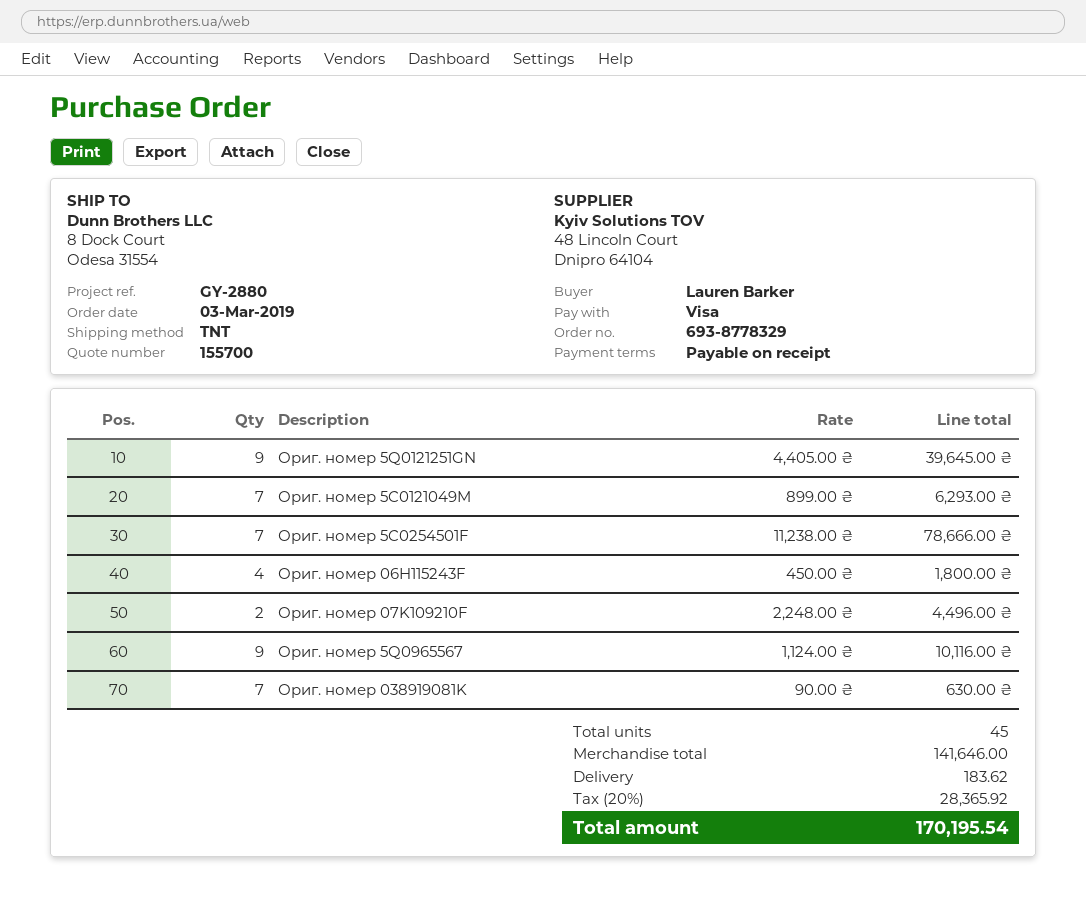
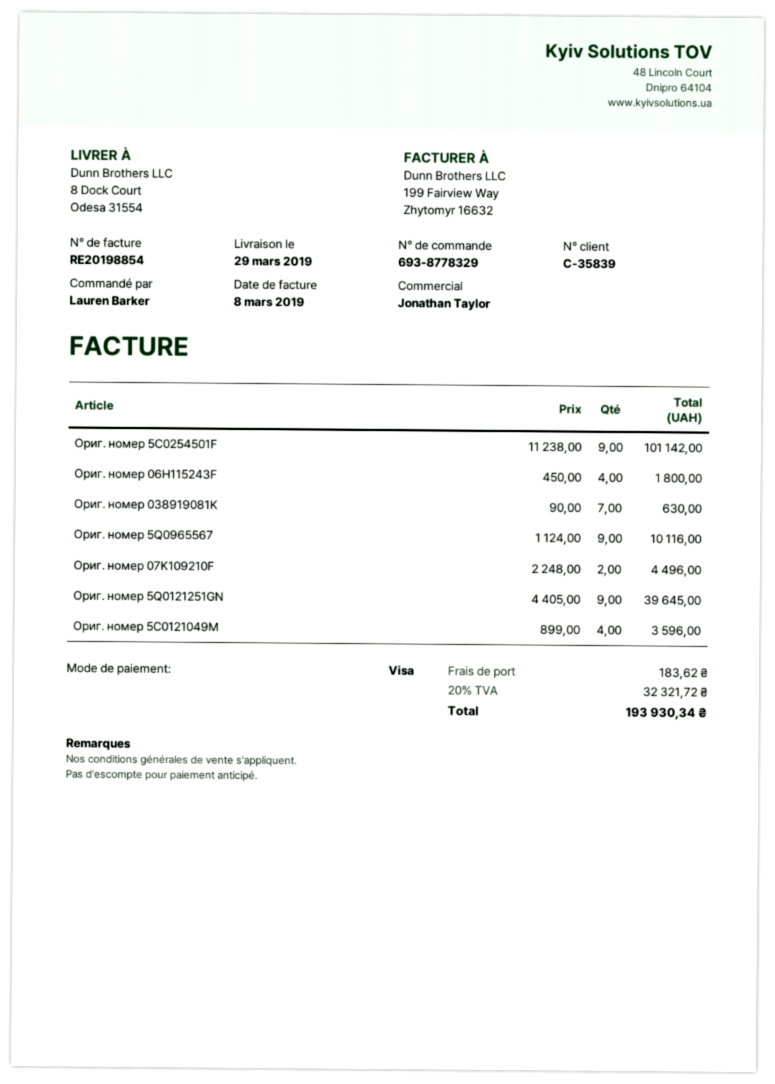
Ориг. номер 5C0121049M: 7 x 899.00 = 6293.00 -> 4 x 899.00 = 3596.00
Ориг. номер 5C0254501F: 7 x 11238.00 = 78666.00 -> 9 x 11238.00 = 101142.00
tax: 20% = 28365.92 -> 20% = 32321.72
total: 170195.54 -> 193930.34

